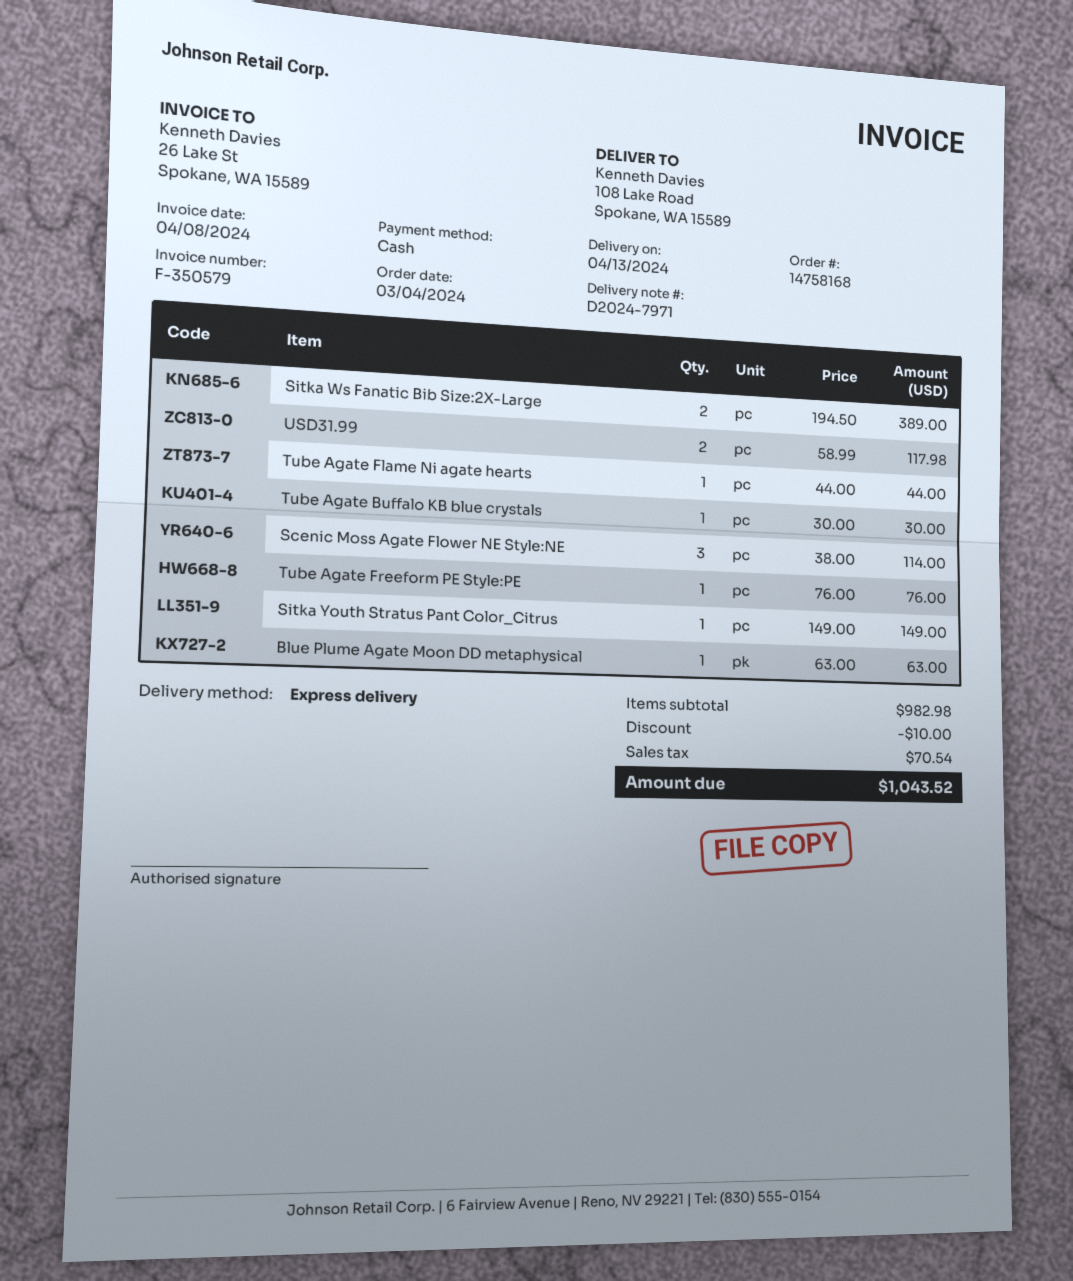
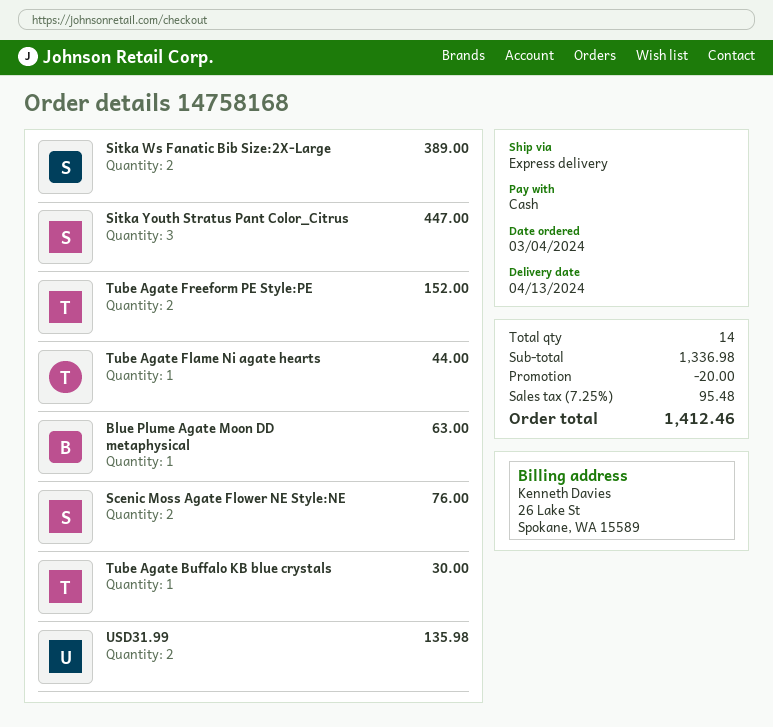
USD31.99: 2 for 117.98 -> 2 for 135.98
Scenic Moss Agate Flower NE Style:NE: 3 for 114.00 -> 2 for 76.00
Tube Agate Freeform PE Style:PE: 1 for 76.00 -> 2 for 152.00
Sitka Youth Stratus Pant Color_Citrus: 1 for 149.00 -> 3 for 447.00
subtotal: 982.98 -> 1336.98
discount: 10.00 -> 20.00
tax: 70.54 -> 95.48
total: 1043.52 -> 1412.46

